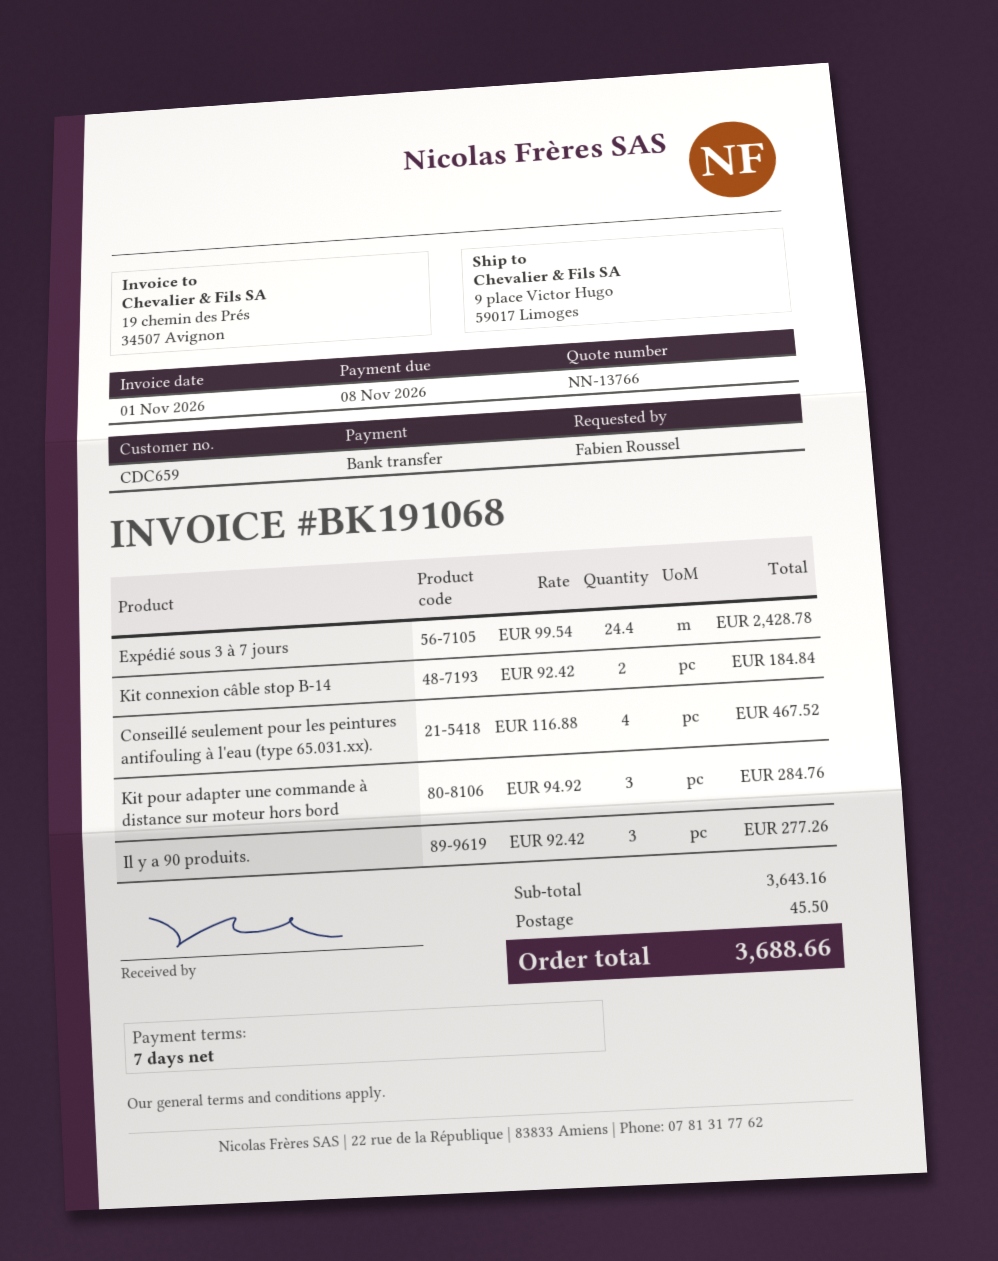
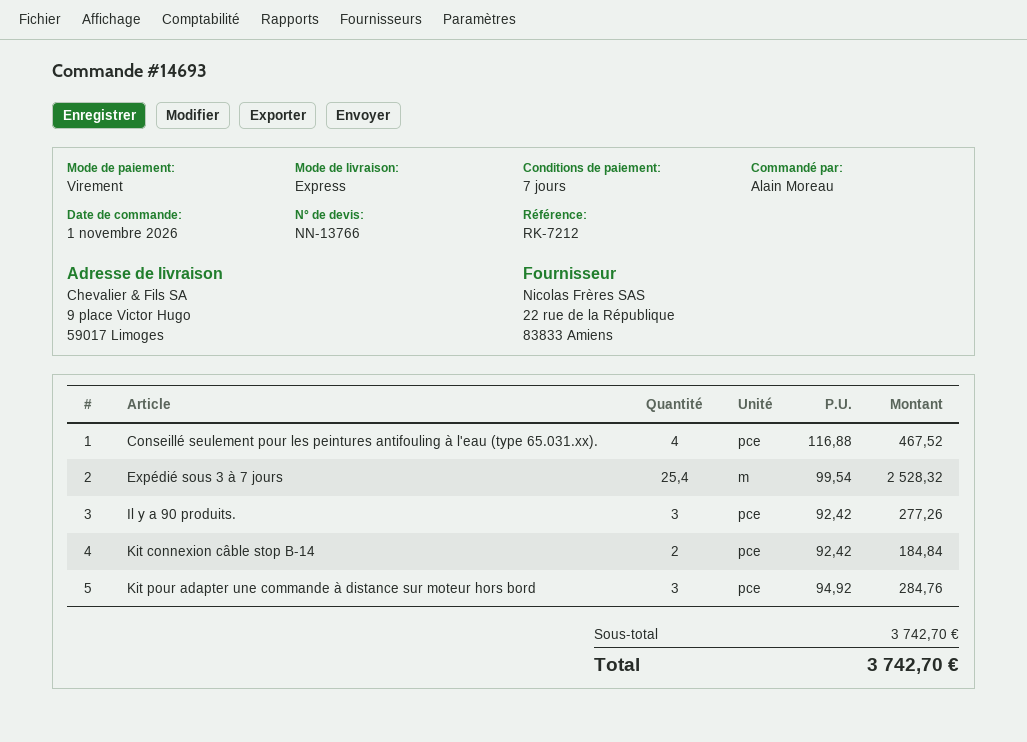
ordered by: Fabien Roussel -> Alain Moreau
Expédié sous 3 à 7 jours: 24.4 x 99.54 = 2428.78 -> 25.4 x 99.54 = 2528.32
subtotal: 3643.16 -> 3742.70
shipping: 45.50 -> none
total: 3688.66 -> 3742.70

